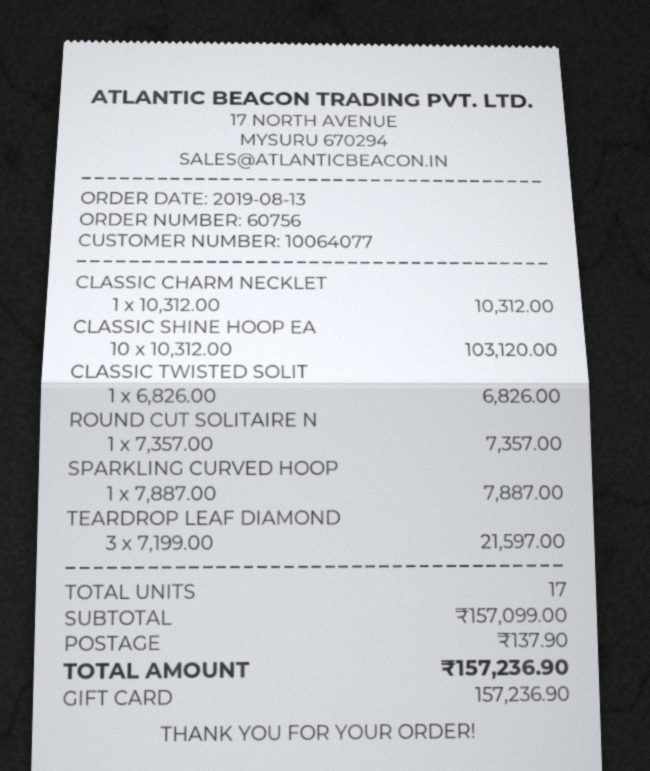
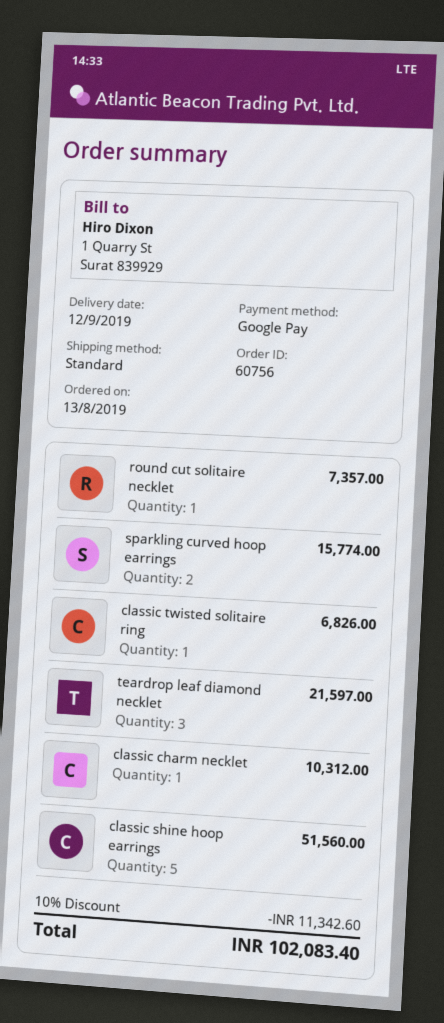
payment method: gift card -> Google Pay
CLASSIC SHINE HOOP EA: 10 for 103120.00 -> 5 for 51560.00
SPARKLING CURVED HOOP: 1 for 7887.00 -> 2 for 15774.00
discount: none -> 10% = 11342.60
shipping: 137.90 -> none
total: 157236.90 -> 102083.40

